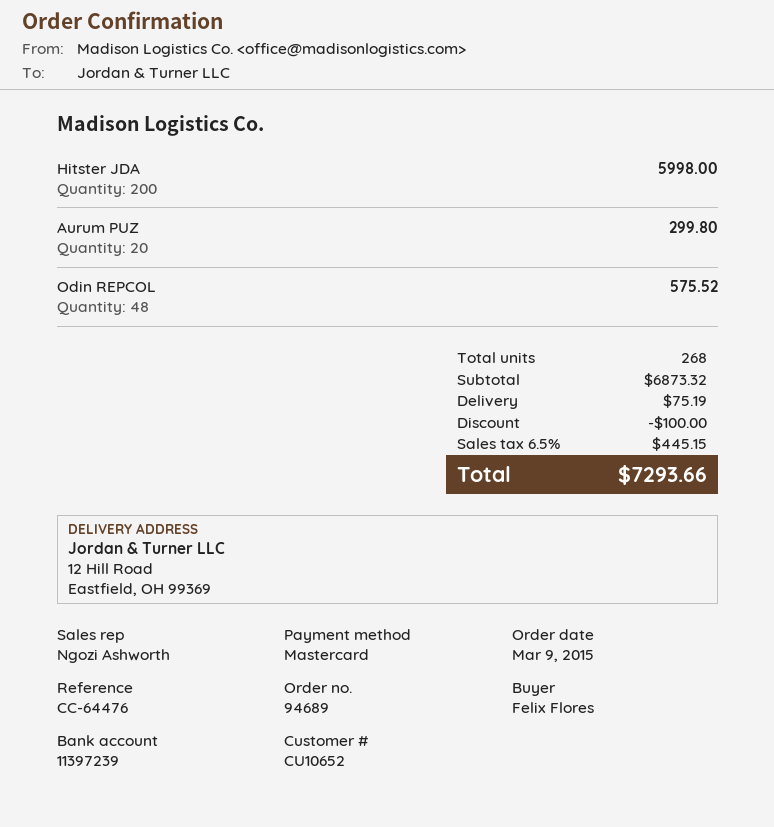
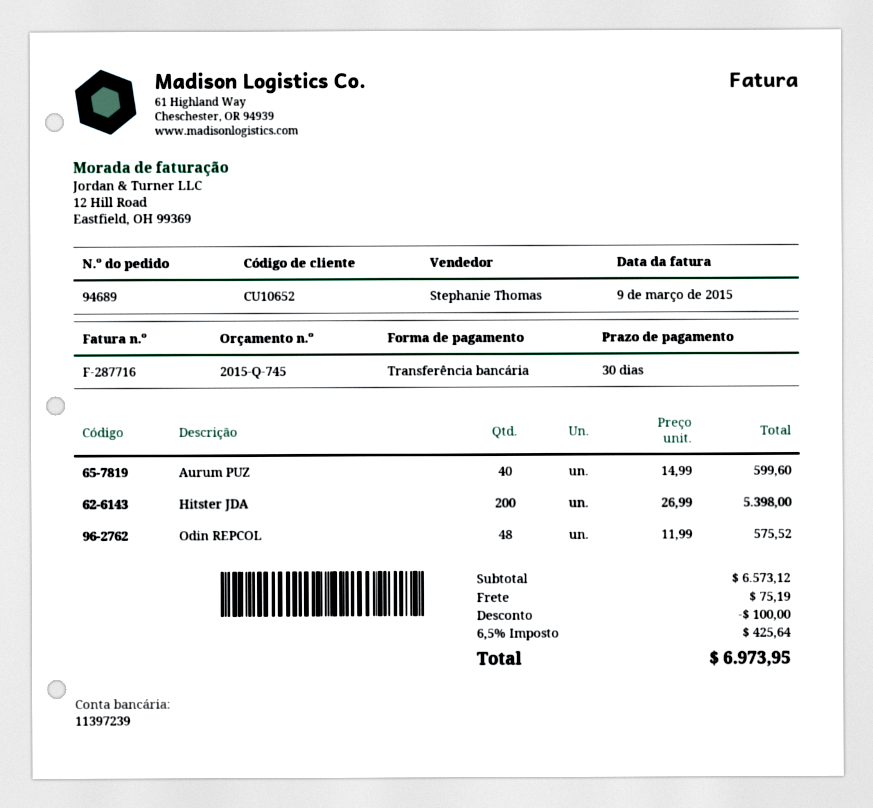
sales rep: Ngozi Ashworth -> Stephanie Thomas
payment method: Mastercard -> bank transfer
Hitster JDA: 200 for 5998.00 -> 200 for 5398.00
Aurum PUZ: 20 for 299.80 -> 40 for 599.60
subtotal: 6873.32 -> 6573.12
tax: 6.5% = 445.15 -> 6.5% = 425.64
total: 7293.66 -> 6973.95

